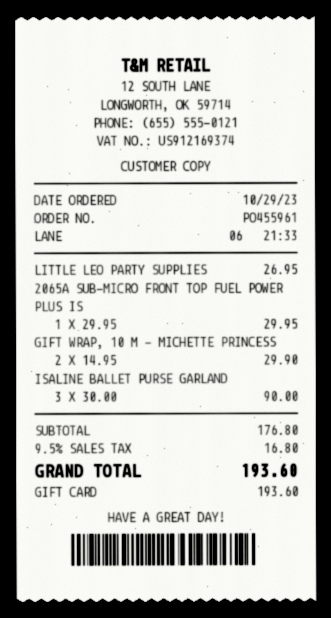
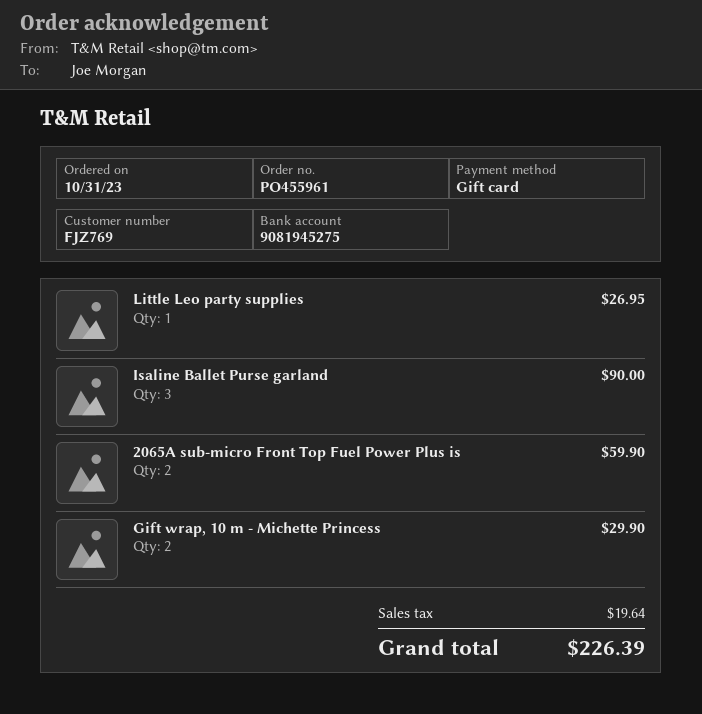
order date: 2023-10-29 -> 2023-10-31
2065A SUB-MICRO FRONT TOP FUEL POWER PLUS IS: 1 for 29.95 -> 2 for 59.90
tax: 16.80 -> 19.64
total: 193.60 -> 226.39

